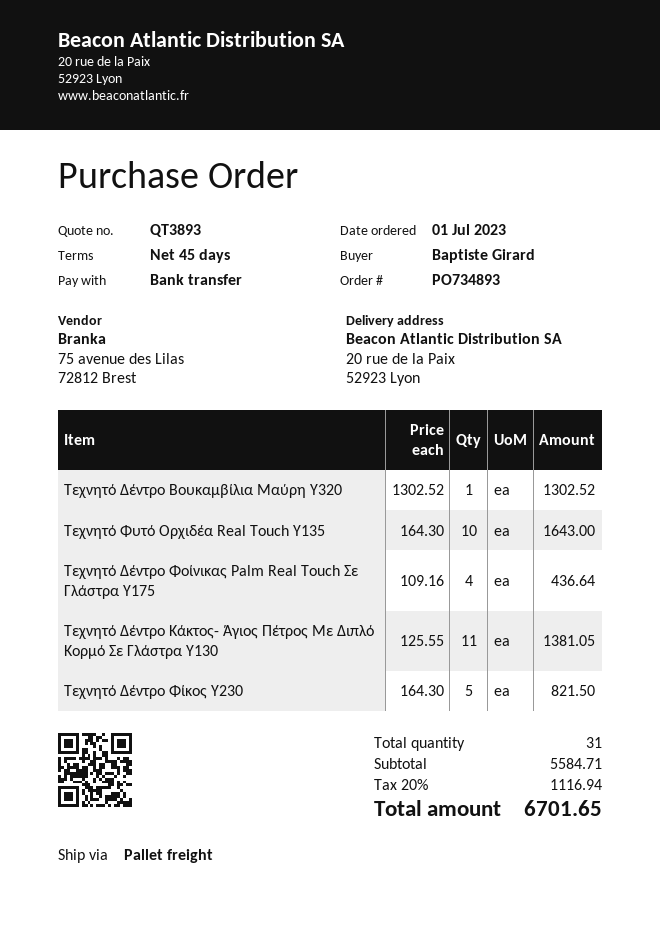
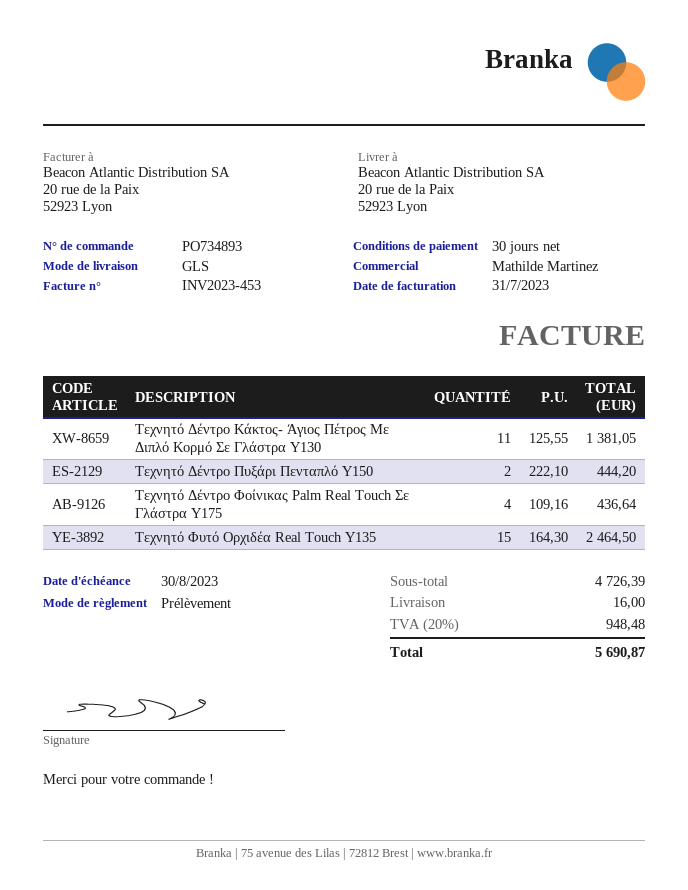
payment terms: 45 days -> 30 days
payment method: bank transfer -> direct debit
shipping method: pallet freight -> GLS
Τεχνητό Δέντρο Βουκαμβίλια Μαύρη Υ320: 1 x 1302.52 = 1302.52 -> none
Τεχνητό Φυτό Ορχιδέα Real Touch Y135: 10 x 164.30 = 1643.00 -> 15 x 164.30 = 2464.50
Τεχνητό Δέντρο Φίκος Υ230: 5 x 164.30 = 821.50 -> none
Τεχνητό Δέντρο Πυξάρι Πενταπλό Υ150: none -> 2 x 222.10 = 444.20
subtotal: 5584.71 -> 4726.39
shipping: none -> 16.00
tax: 20% = 1116.94 -> 20% = 948.48
total: 6701.65 -> 5690.87

